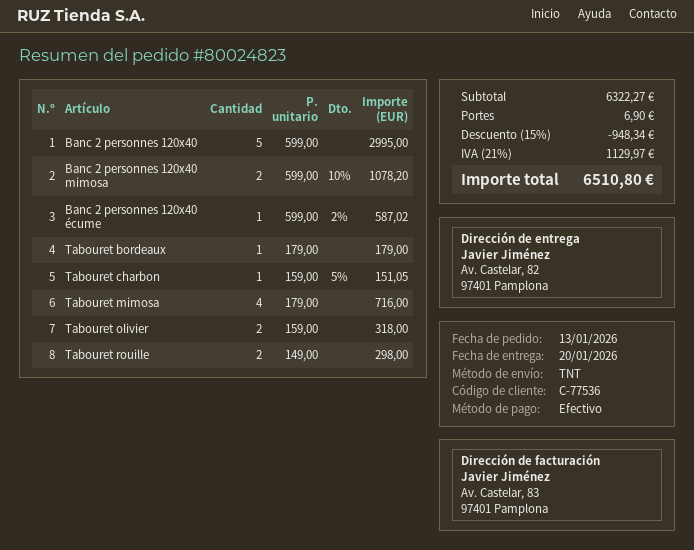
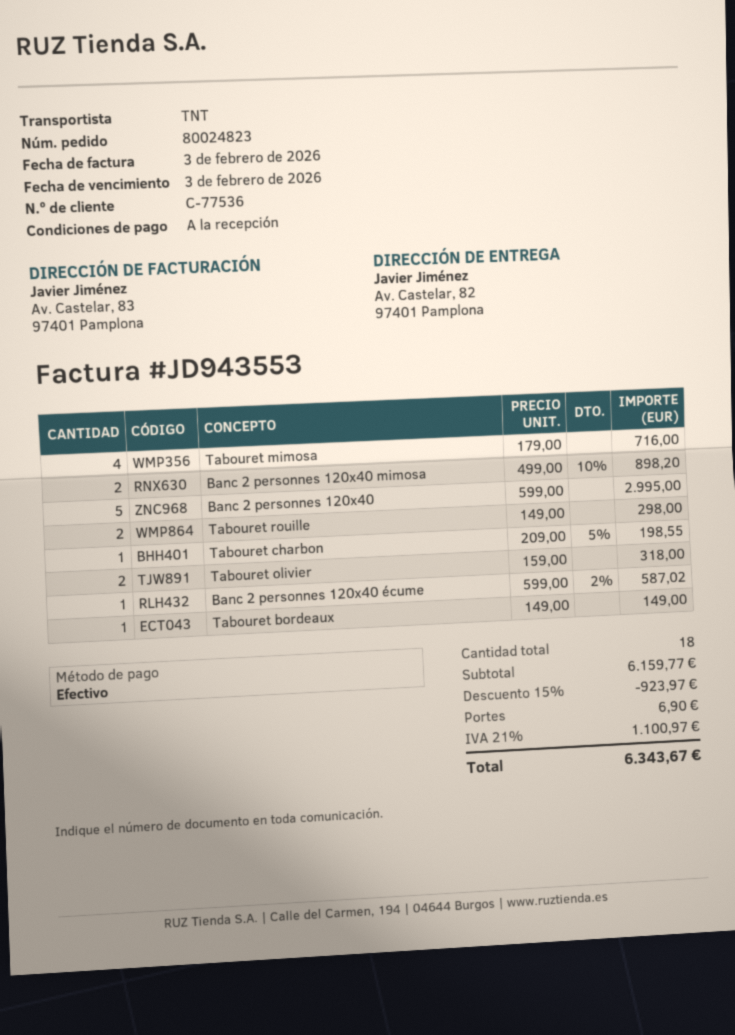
Banc 2 personnes 120x40 mimosa: 2 x 599.00 - 10% = 1078.20 -> 2 x 499.00 - 10% = 898.20
Tabouret bordeaux: 1 x 179.00 = 179.00 -> 1 x 149.00 = 149.00
Tabouret charbon: 1 x 159.00 - 5% = 151.05 -> 1 x 209.00 - 5% = 198.55
subtotal: 6322.27 -> 6159.77
discount: 15% = 948.34 -> 15% = 923.97
tax: 21% = 1129.97 -> 21% = 1100.97
total: 6510.80 -> 6343.67

